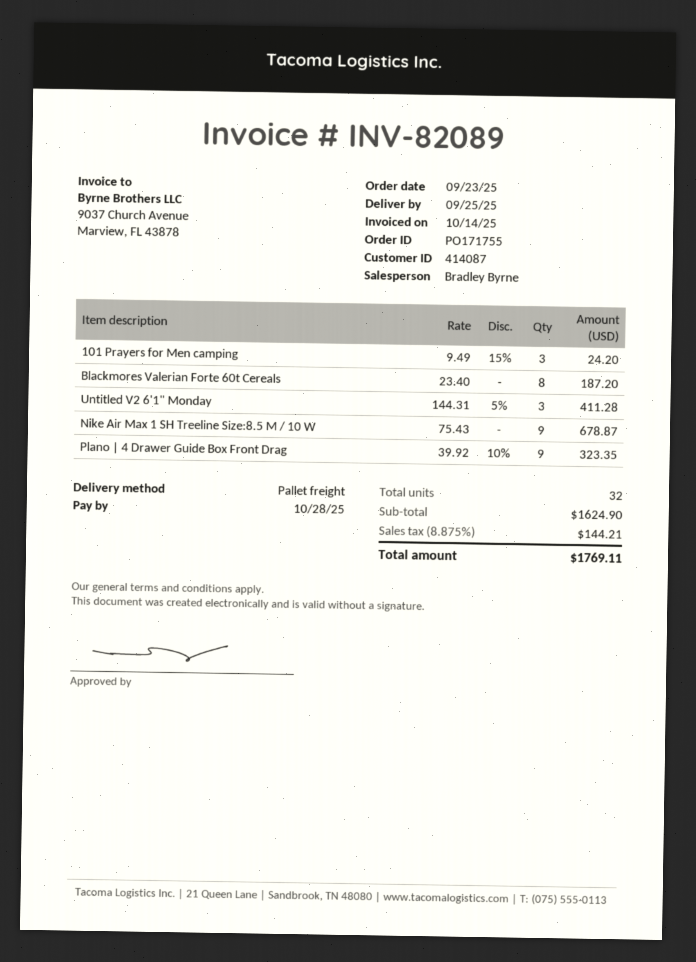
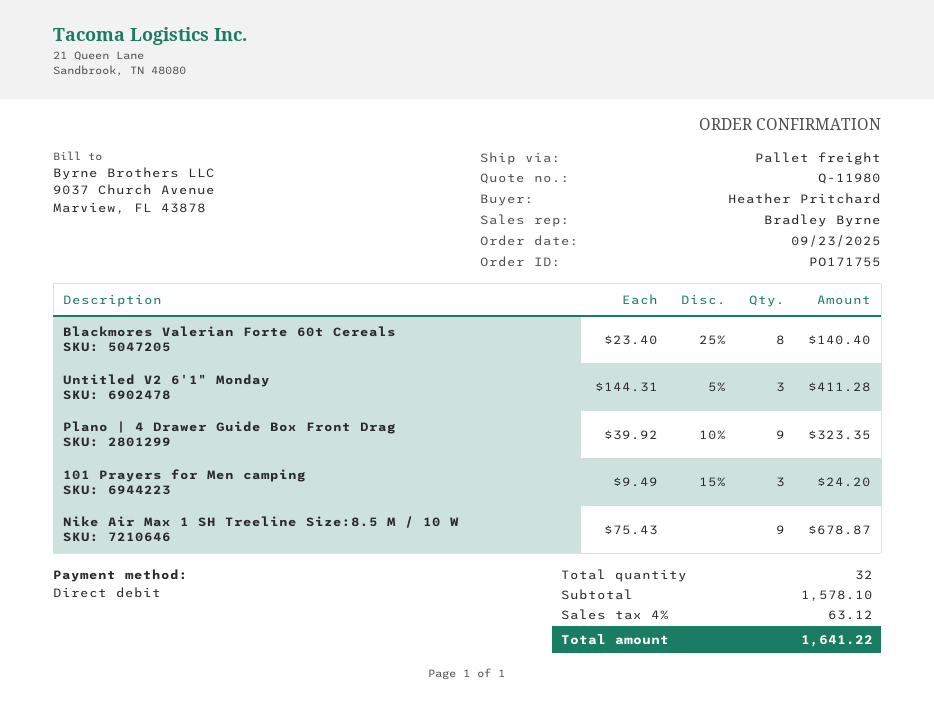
Blackmores Valerian Forte 60t Cereals: 8 x 23.40 = 187.20 -> 8 x 23.40 - 25% = 140.40
subtotal: 1624.90 -> 1578.10
tax: 8.875% = 144.21 -> 4% = 63.12
total: 1769.11 -> 1641.22

